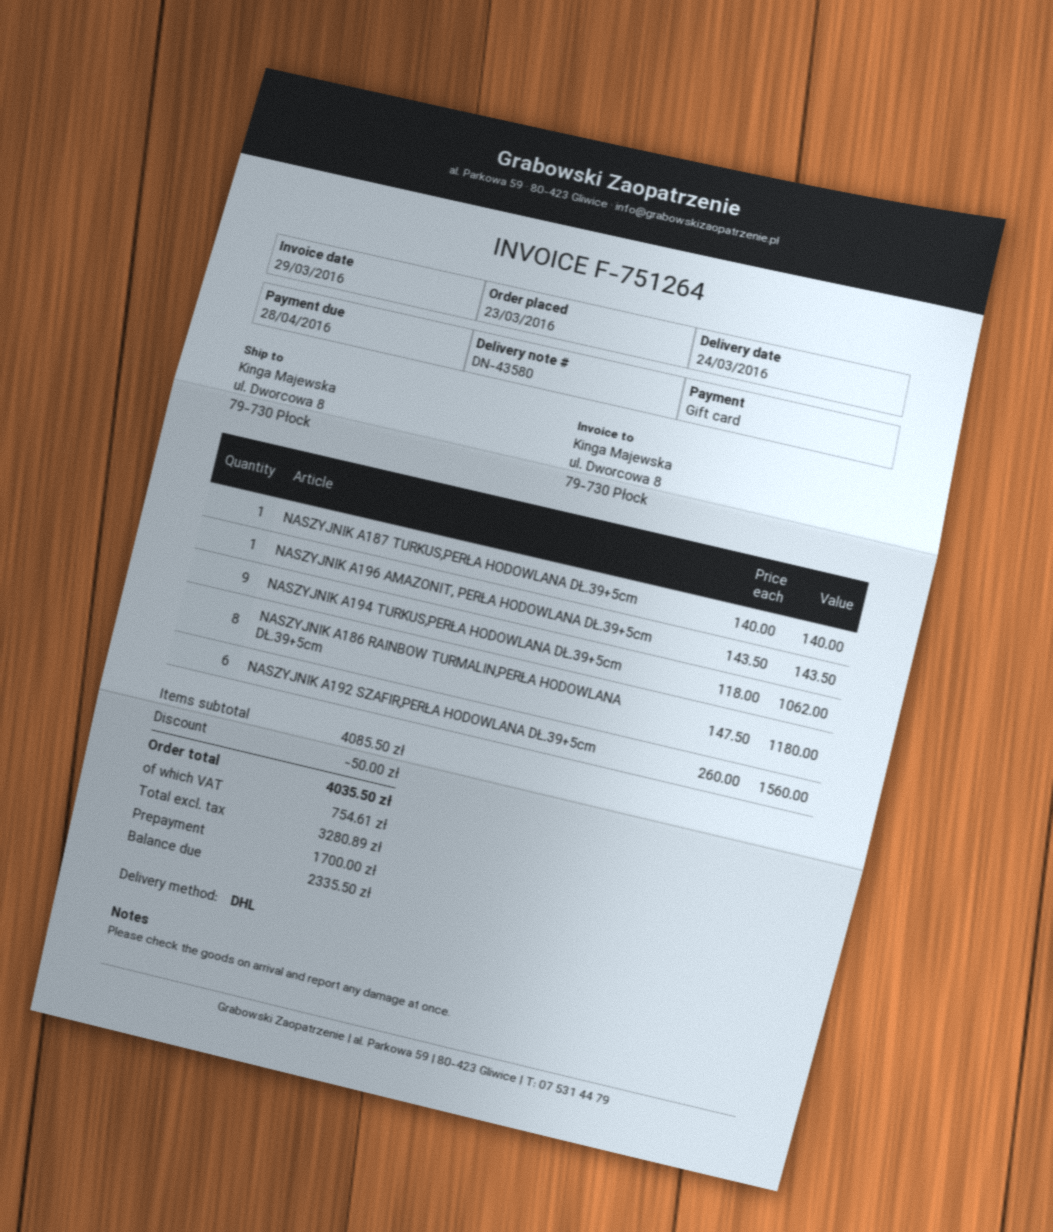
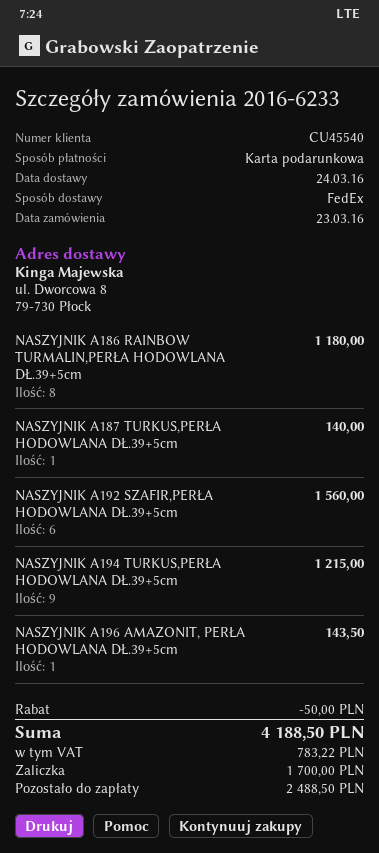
shipping method: DHL -> FedEx
NASZYJNIK A194 TURKUS,PERŁA HODOWLANA DŁ.39+5cm: 9 for 1062.00 -> 9 for 1215.00
tax: 754.61 -> 783.22
total: 4035.50 -> 4188.50
balance: 2335.50 -> 2488.50

